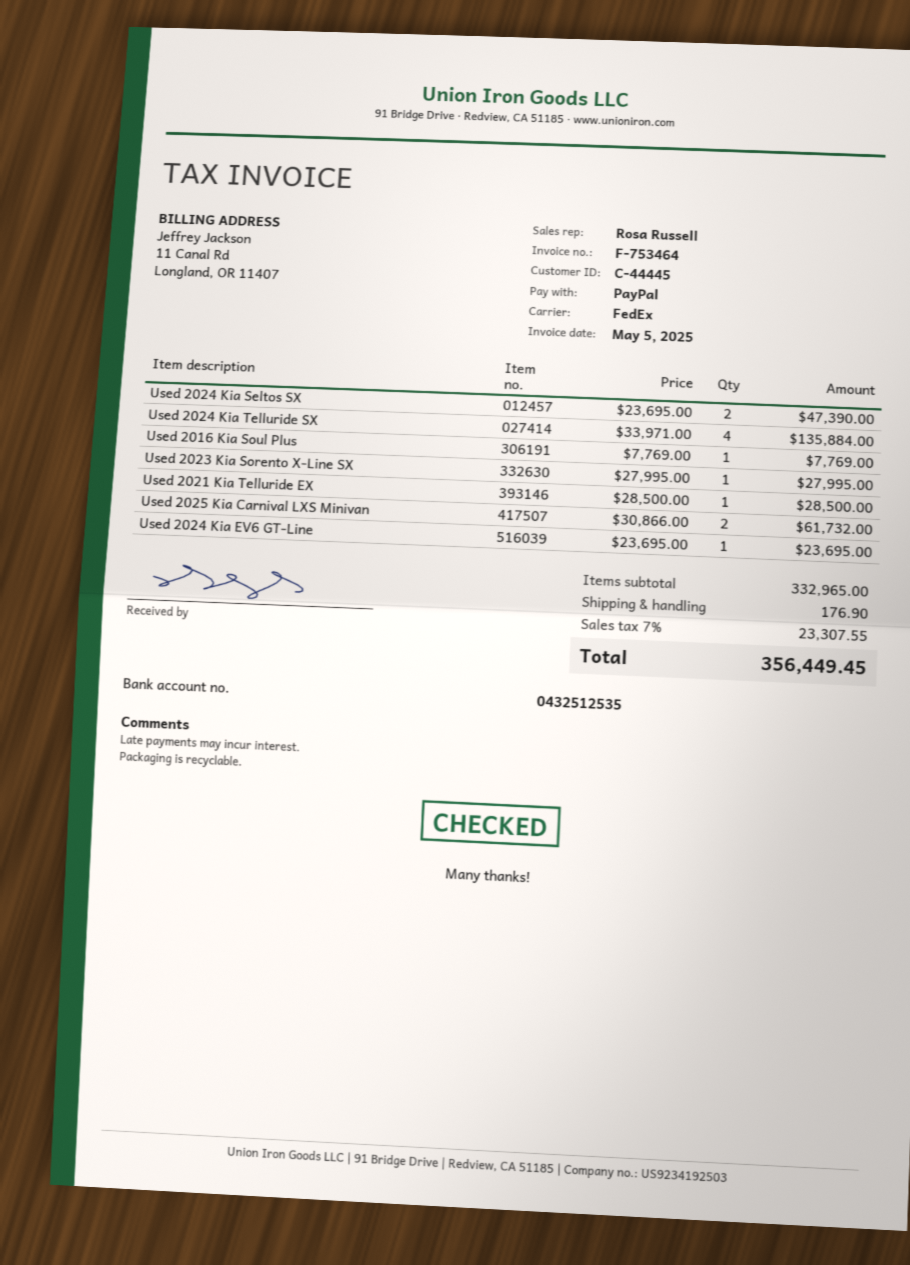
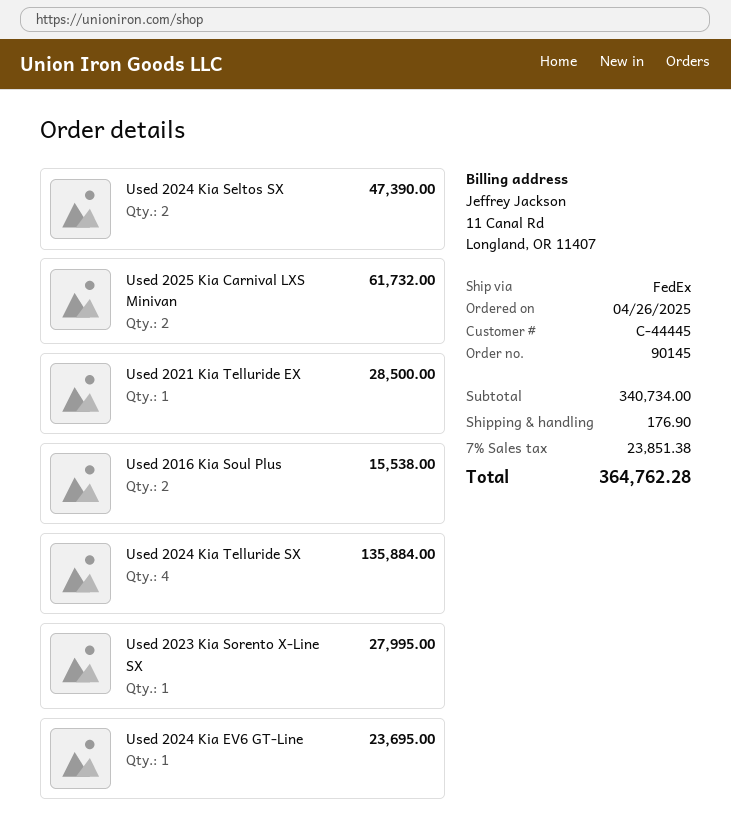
Used 2016 Kia Soul Plus: 1 for 7769.00 -> 2 for 15538.00
subtotal: 332965.00 -> 340734.00
tax: 7% = 23307.55 -> 7% = 23851.38
total: 356449.45 -> 364762.28

